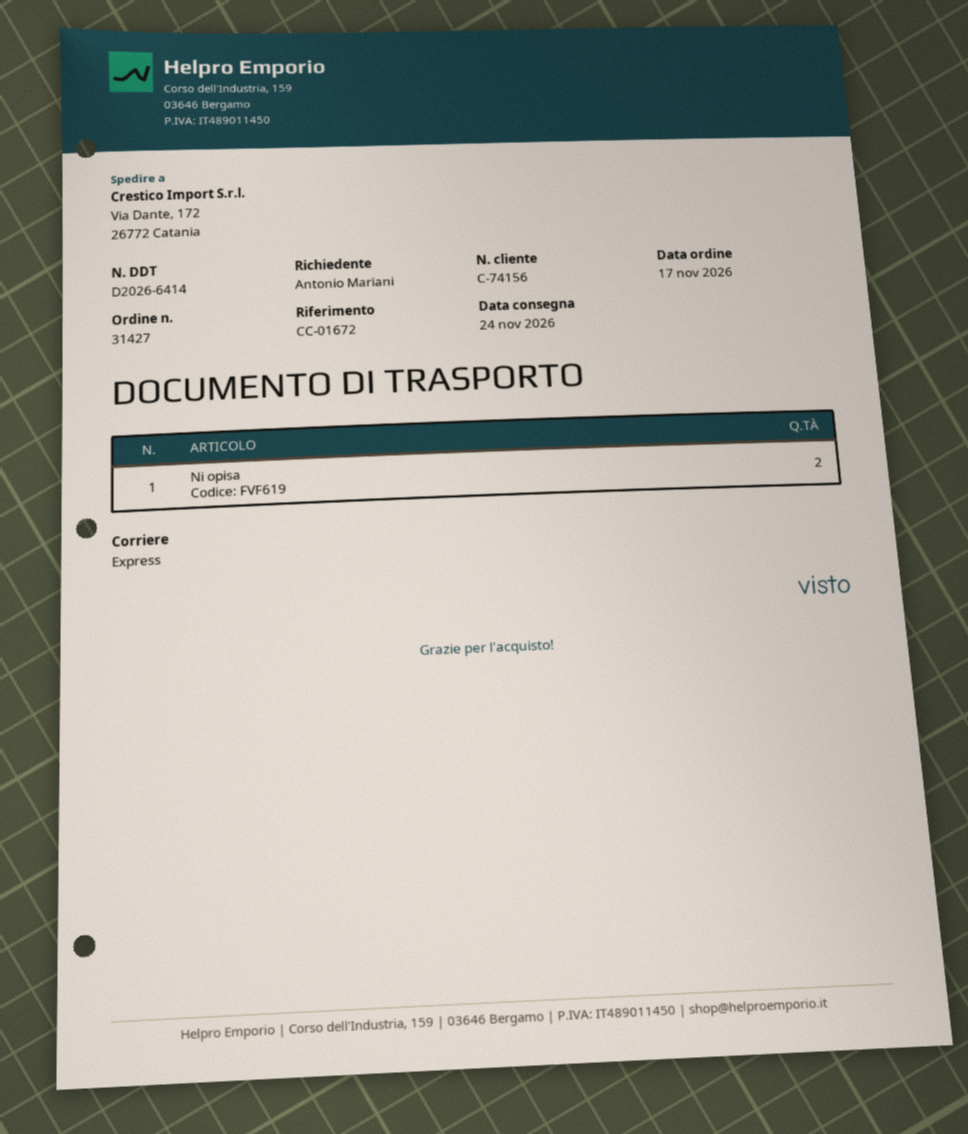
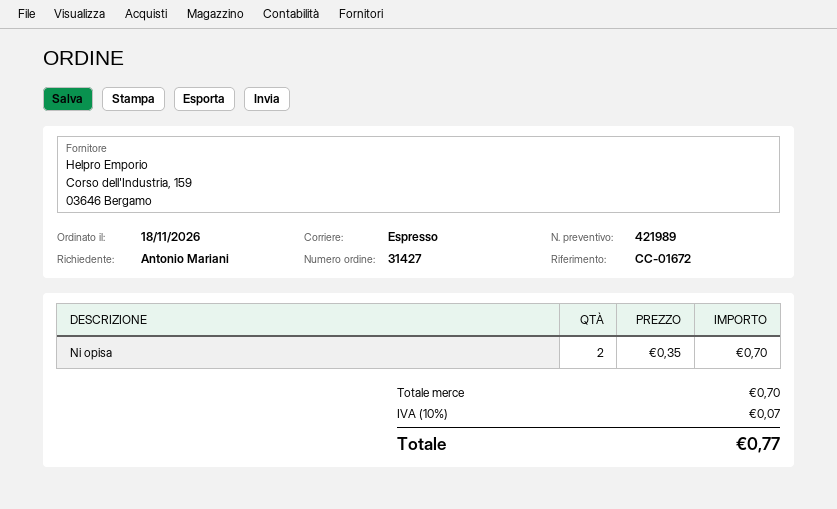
order date: 2026-11-17 -> 2026-11-18

